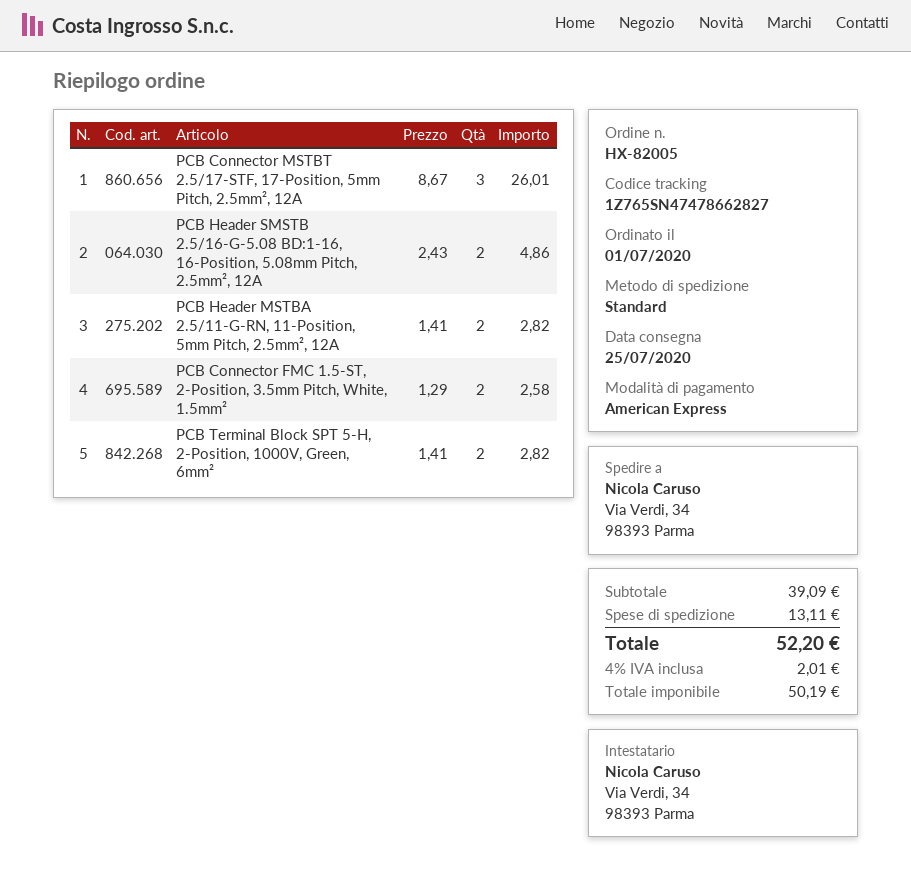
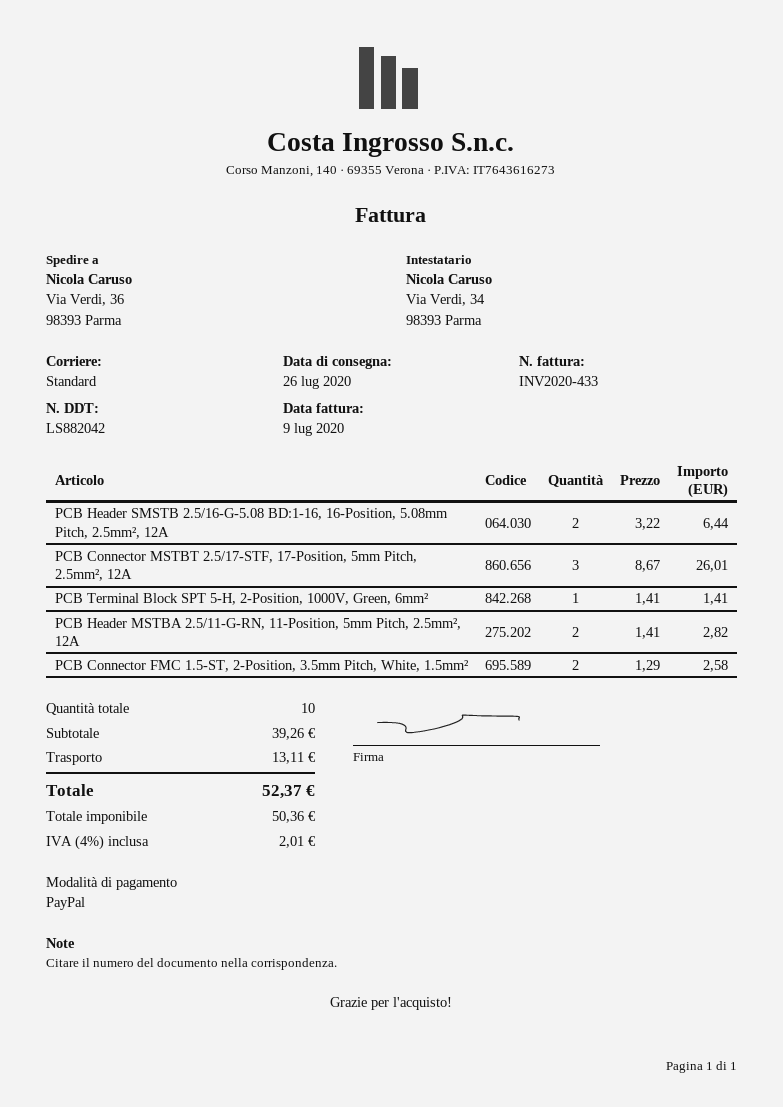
delivery date: 2020-07-25 -> 2020-07-26
payment method: American Express -> PayPal
ship to: Via Verdi, 34, 98393 Parma -> Via Verdi, 36, 98393 Parma
PCB Header SMSTB 2.5/16-G-5.08 BD:1-16, 16-Position, 5.08mm Pitch, 2.5mm², 12A: 2 x 2.43 = 4.86 -> 2 x 3.22 = 6.44
PCB Terminal Block SPT 5-H, 2-Position, 1000V, Green, 6mm²: 2 x 1.41 = 2.82 -> 1 x 1.41 = 1.41
subtotal: 39.09 -> 39.26
net: 50.19 -> 50.36
total: 52.20 -> 52.37

